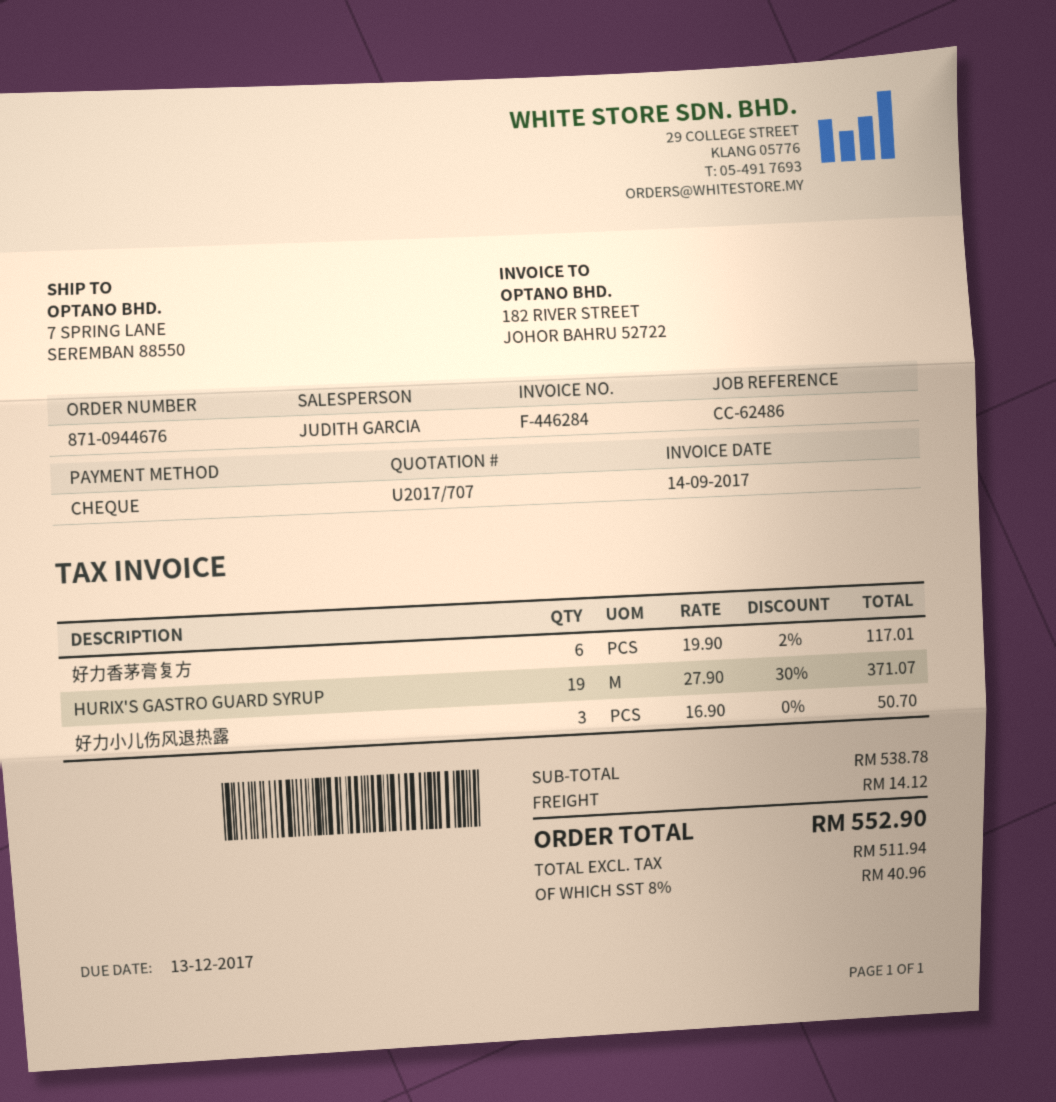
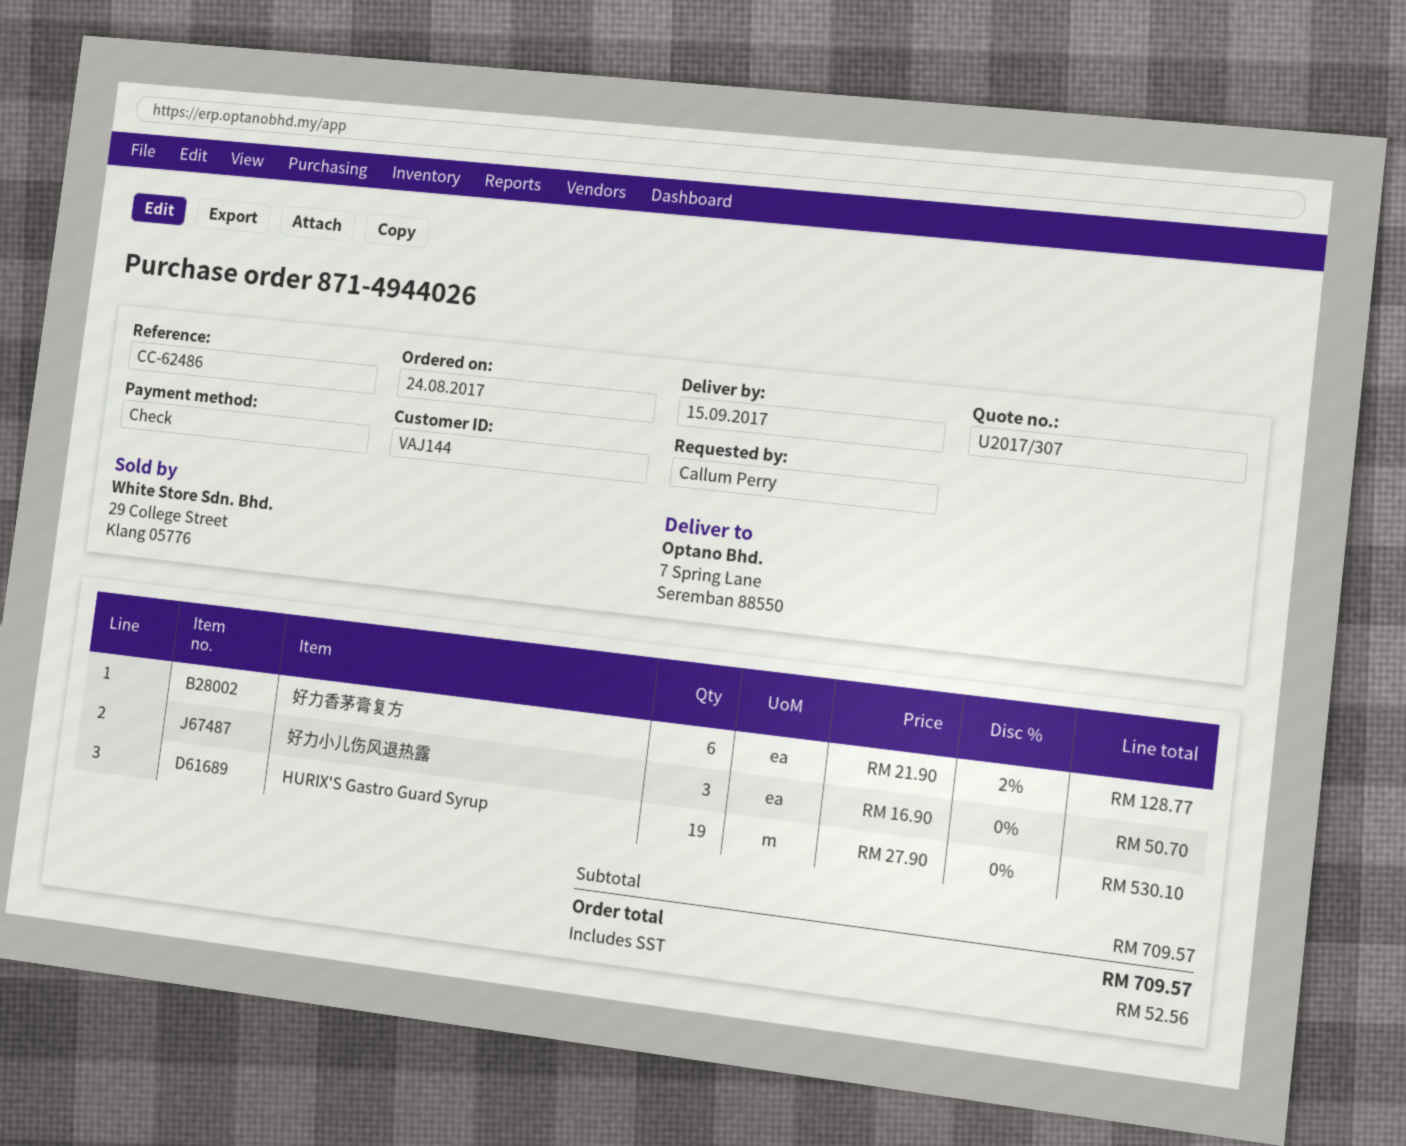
quote number: U2017/707 -> U2017/307
order number: 871-0944676 -> 871-4944026
好力香茅膏复方: 6 x 19.90 - 2% = 117.01 -> 6 x 21.90 - 2% = 128.77
HURIX'S GASTRO GUARD SYRUP: 19 x 27.90 - 30% = 371.07 -> 19 x 27.90 = 530.10
subtotal: 538.78 -> 709.57
shipping: 14.12 -> none
tax: 40.96 -> 52.56
total: 552.90 -> 709.57

